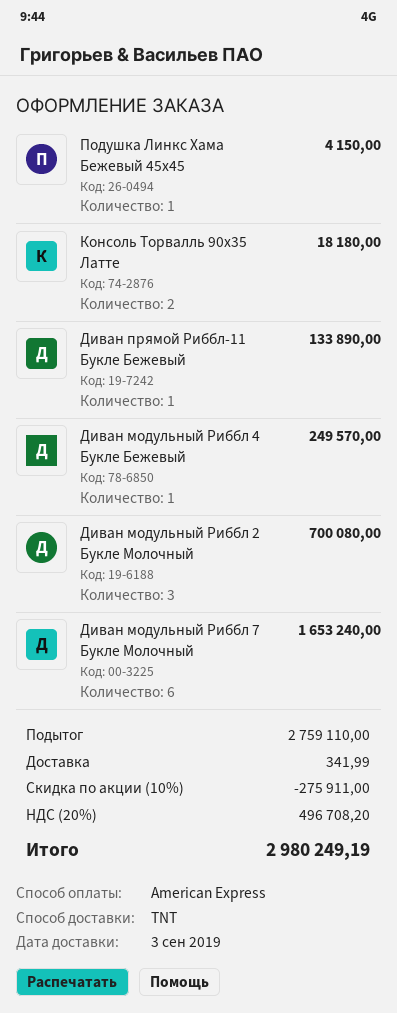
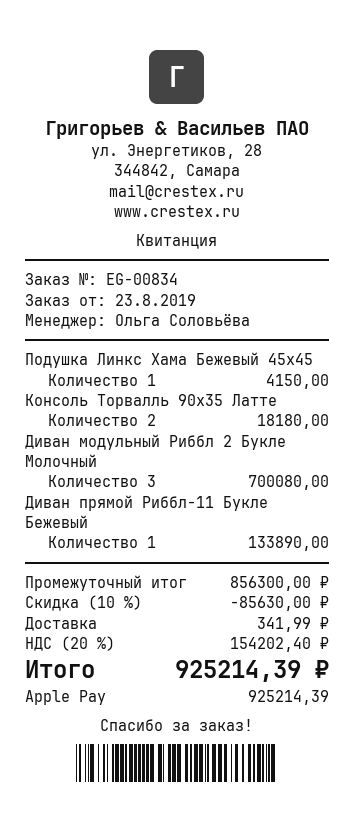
payment method: American Express -> Apple Pay
Диван модульный Риббл 4 Букле Бежевый: 1 for 249570.00 -> none
Диван модульный Риббл 7 Букле Молочный: 6 for 1653240.00 -> none
subtotal: 2759110.00 -> 856300.00
discount: 10% = 275911.00 -> 10% = 85630.00
tax: 20% = 496708.20 -> 20% = 154202.40
total: 2980249.19 -> 925214.39

